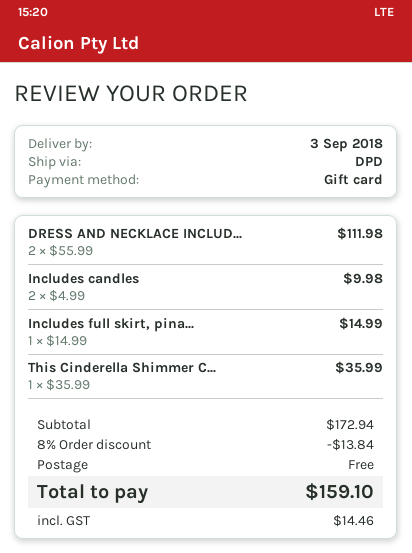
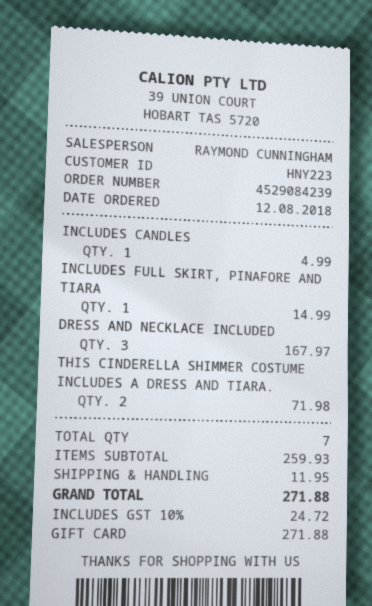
DRESS AND NECKLACE INCLUD...: 2 for 111.98 -> 3 for 167.97
Includes candles: 2 for 9.98 -> 1 for 4.99
This Cinderella Shimmer C...: 1 for 35.99 -> 2 for 71.98
subtotal: 172.94 -> 259.93
discount: 8% = 13.84 -> none
shipping: 0.00 -> 11.95
tax: 14.46 -> 24.72
total: 159.10 -> 271.88

